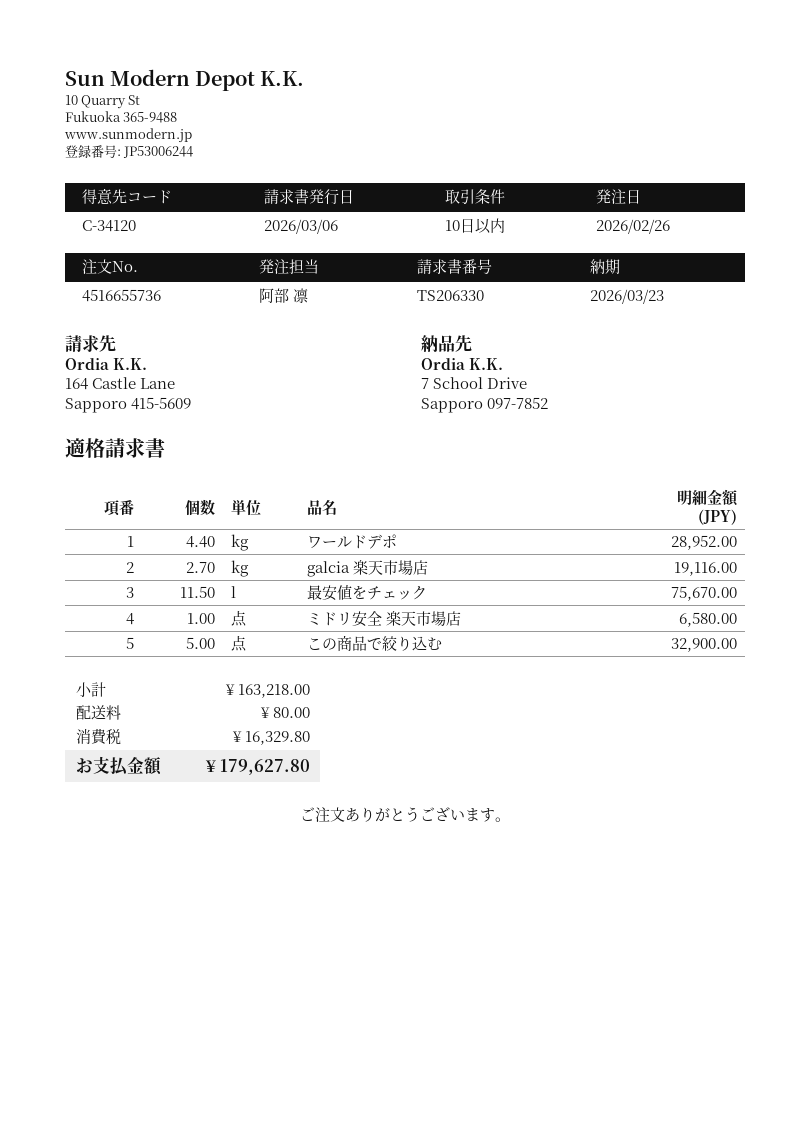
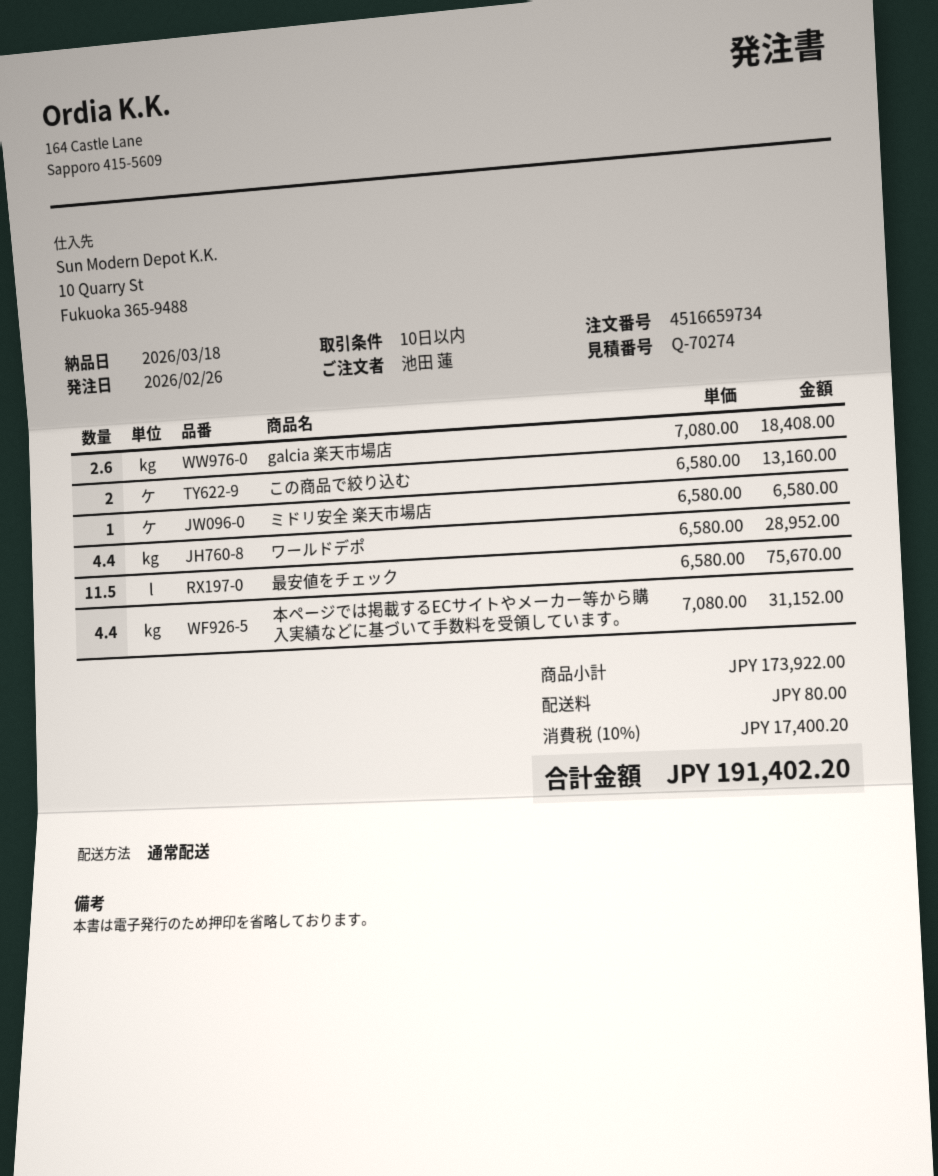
order number: 4516655736 -> 4516659734
delivery date: 2026-03-23 -> 2026-03-18
ordered by: 阿部 凛 -> 池田 蓮
galcia 楽天市場店: 2.7 for 19116.00 -> 2.6 for 18408.00
この商品で絞り込む: 5 for 32900.00 -> 2 for 13160.00
本ページでは掲載するECサイトやメーカー等から購入実績などに基づいて手数料を受領しています。: none -> 4.4 for 31152.00
subtotal: 163218.00 -> 173922.00
tax: 16329.80 -> 17400.20
total: 179627.80 -> 191402.20

